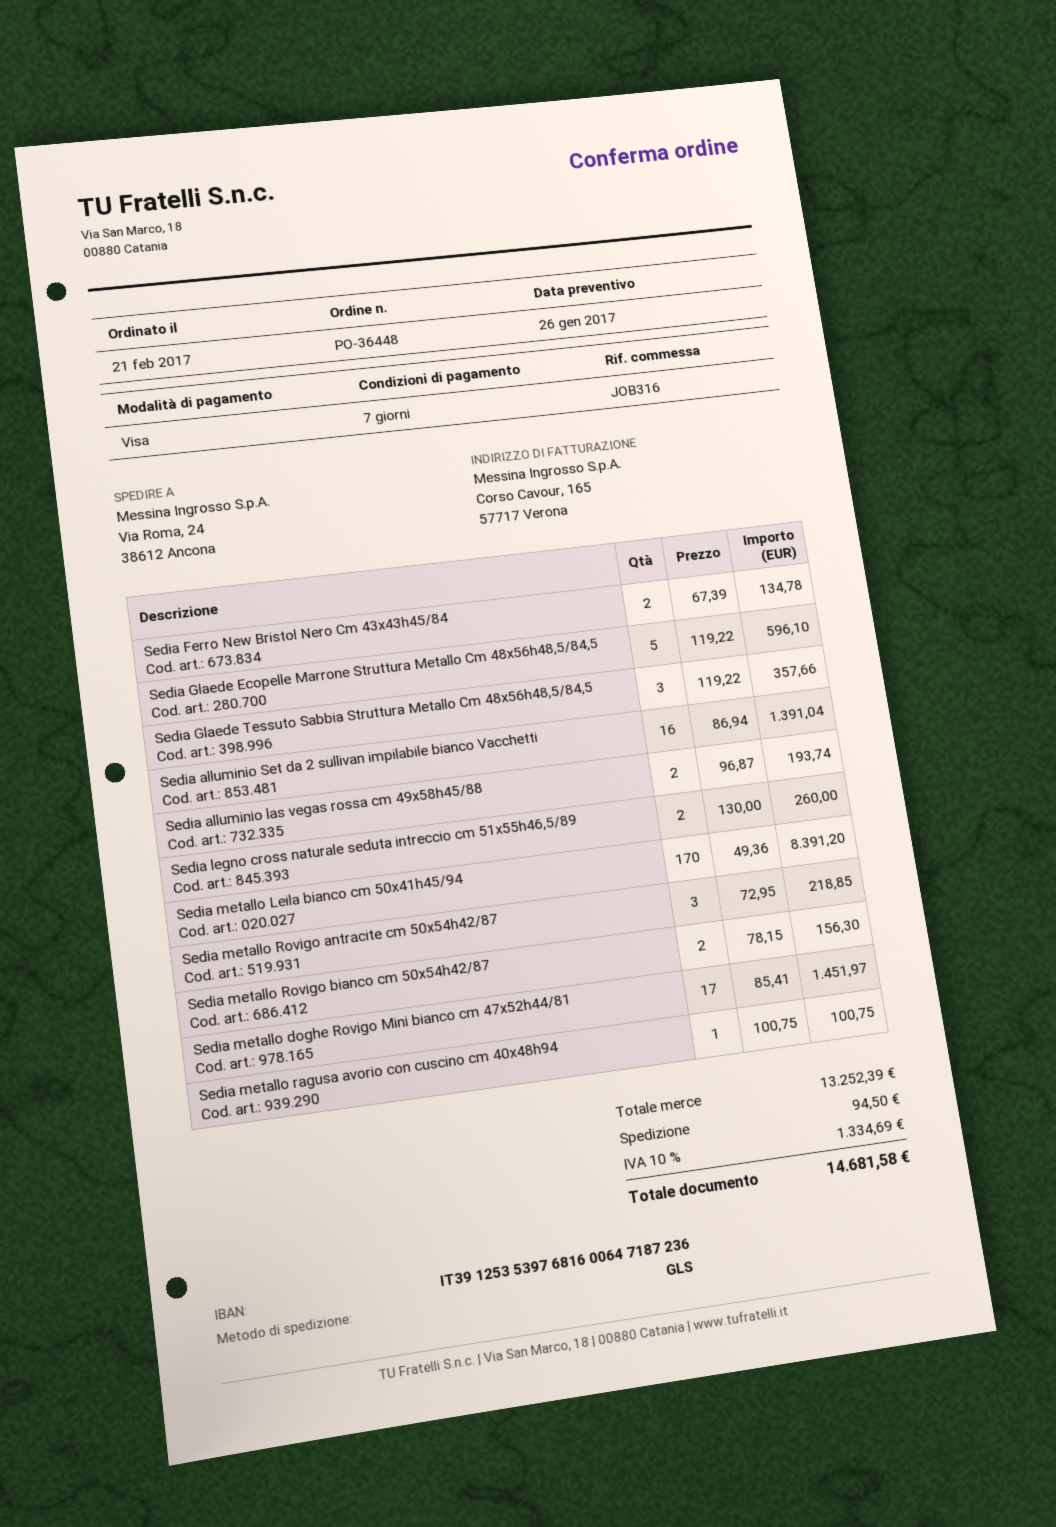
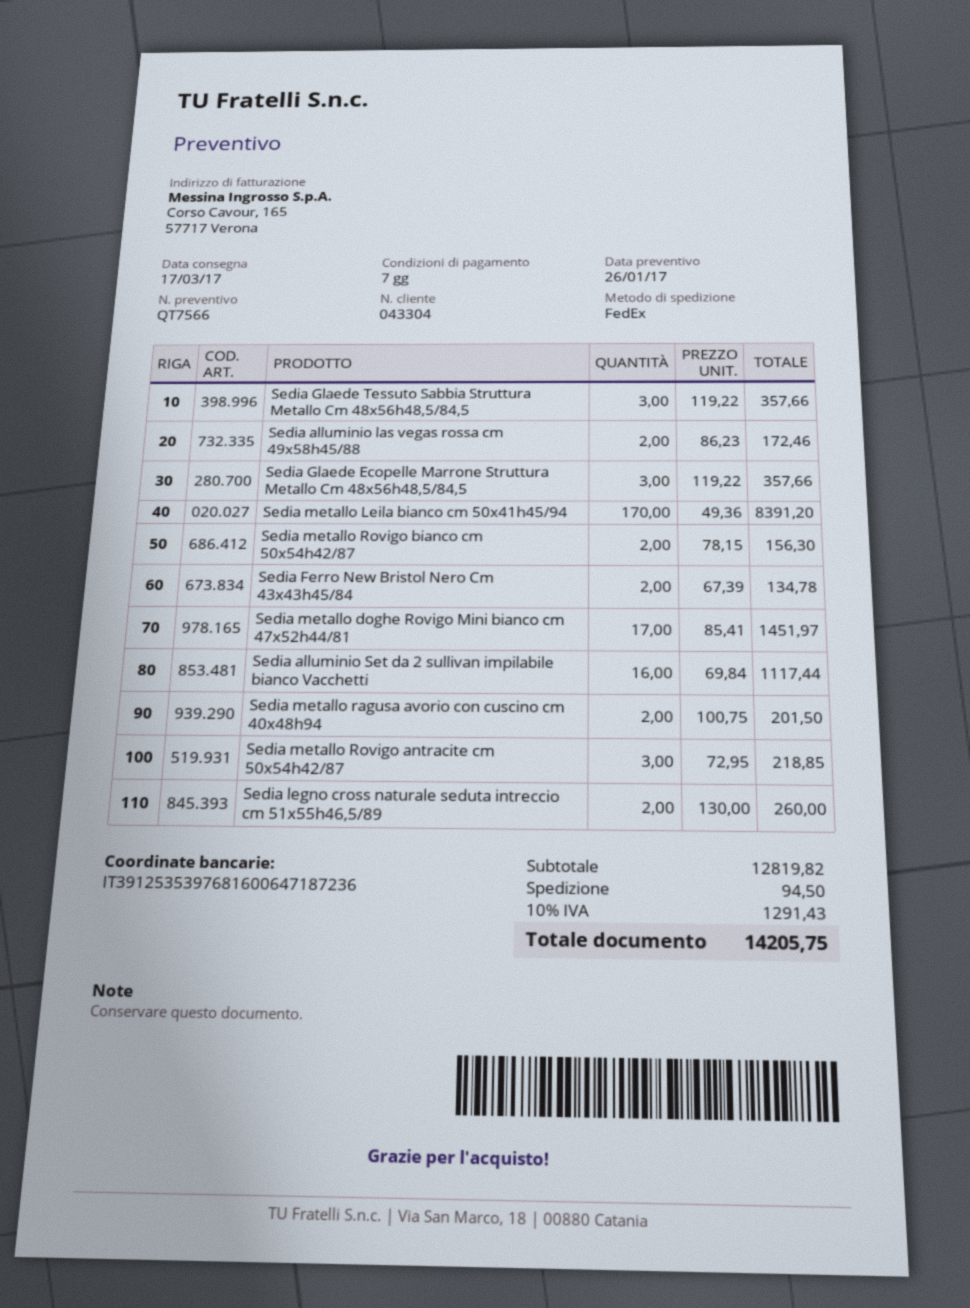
shipping method: GLS -> FedEx
Sedia Glaede Ecopelle Marrone Struttura Metallo Cm 48x56h48,5/84,5: 5 x 119.22 = 596.10 -> 3 x 119.22 = 357.66
Sedia alluminio Set da 2 sullivan impilabile bianco Vacchetti: 16 x 86.94 = 1391.04 -> 16 x 69.84 = 1117.44
Sedia alluminio las vegas rossa cm 49x58h45/88: 2 x 96.87 = 193.74 -> 2 x 86.23 = 172.46
Sedia metallo ragusa avorio con cuscino cm 40x48h94: 1 x 100.75 = 100.75 -> 2 x 100.75 = 201.50
subtotal: 13252.39 -> 12819.82
tax: 10% = 1334.69 -> 10% = 1291.43
total: 14681.58 -> 14205.75

